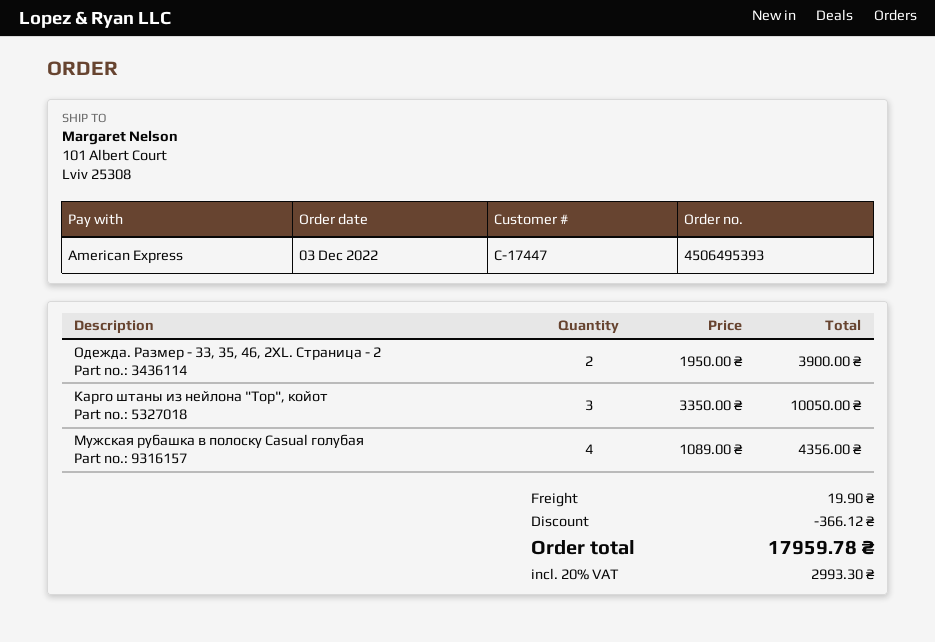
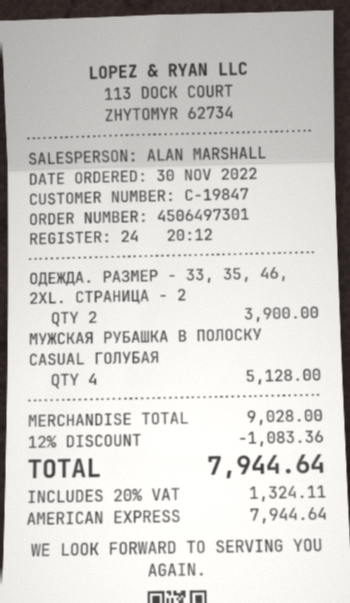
order number: 4506495393 -> 4506497301
order date: 2022-12-03 -> 2022-11-30
customer number: C-17447 -> C-19847
Карго штаны из нейлона "Тор", койот: 3 for 10050.00 -> none
Мужская рубашка в полоску Casual голубая: 4 for 4356.00 -> 4 for 5128.00
discount: 366.12 -> 1083.36
shipping: 19.90 -> none
tax: 20% = 2993.30 -> 20% = 1324.11
total: 17959.78 -> 7944.64

